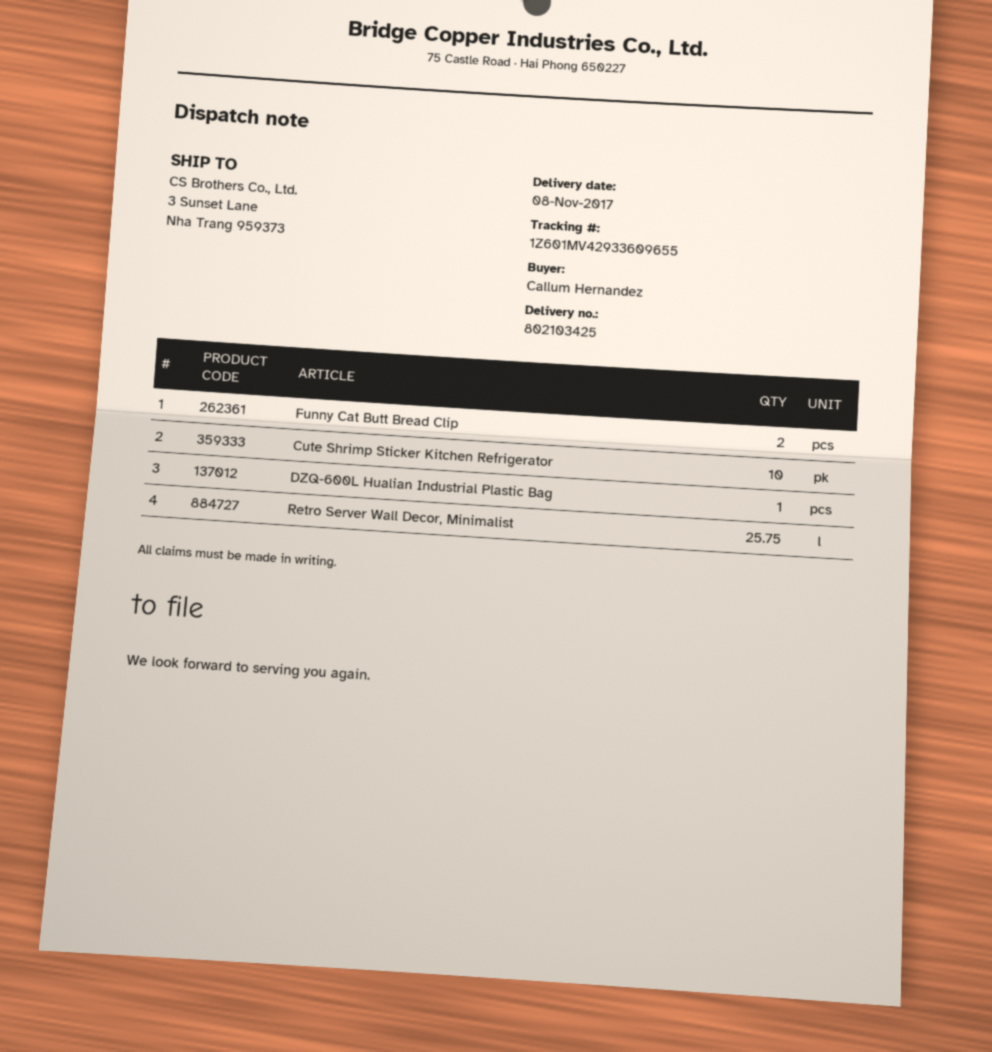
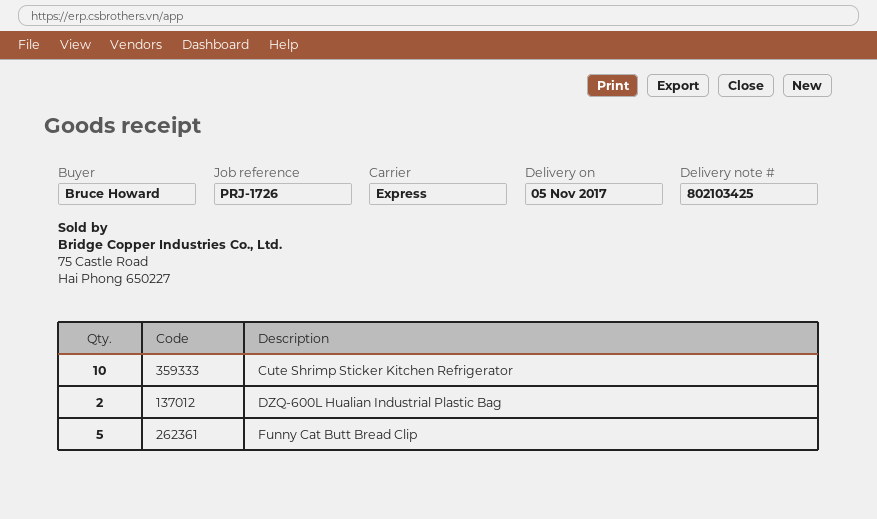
delivery date: 2017-11-08 -> 2017-11-05
ordered by: Callum Hernandez -> Bruce Howard
Funny Cat Butt Bread Clip: 2 -> 5
DZQ-600L Hualian Industrial Plastic Bag: 1 -> 2
Retro Server Wall Decor, Minimalist: 25.75 -> none

